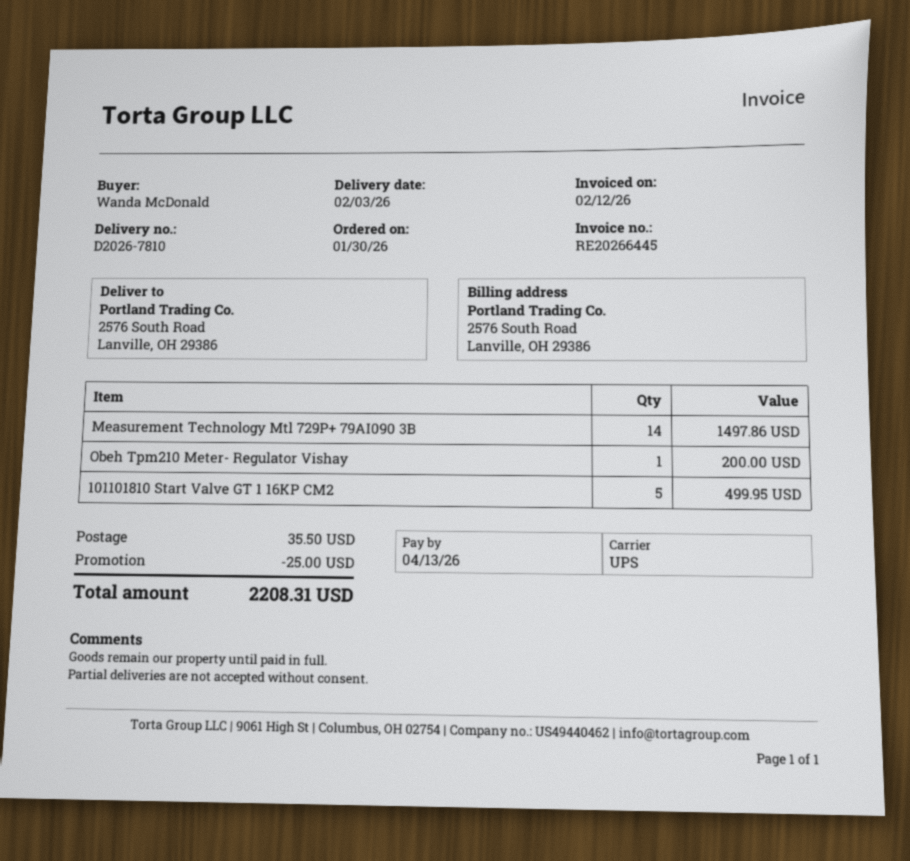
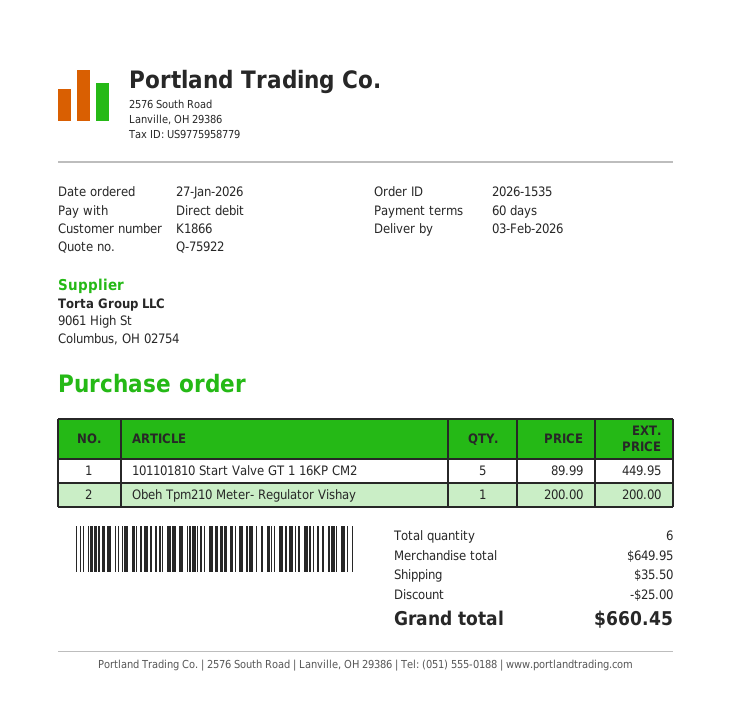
order date: 2026-01-30 -> 2026-01-27
Measurement Technology Mtl 729P+ 79AI090 3B: 14 for 1497.86 -> none
101101810 Start Valve GT 1 16KP CM2: 5 for 499.95 -> 5 for 449.95
total: 2208.31 -> 660.45

